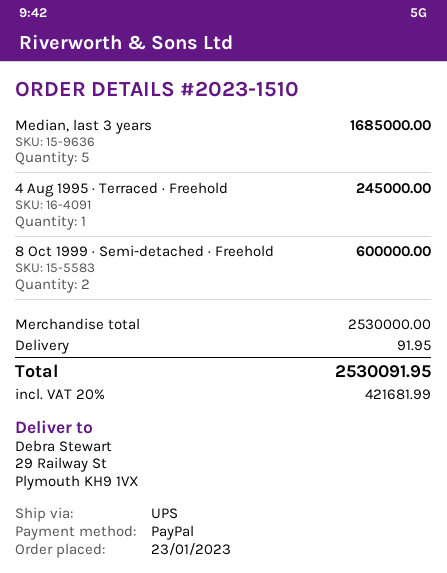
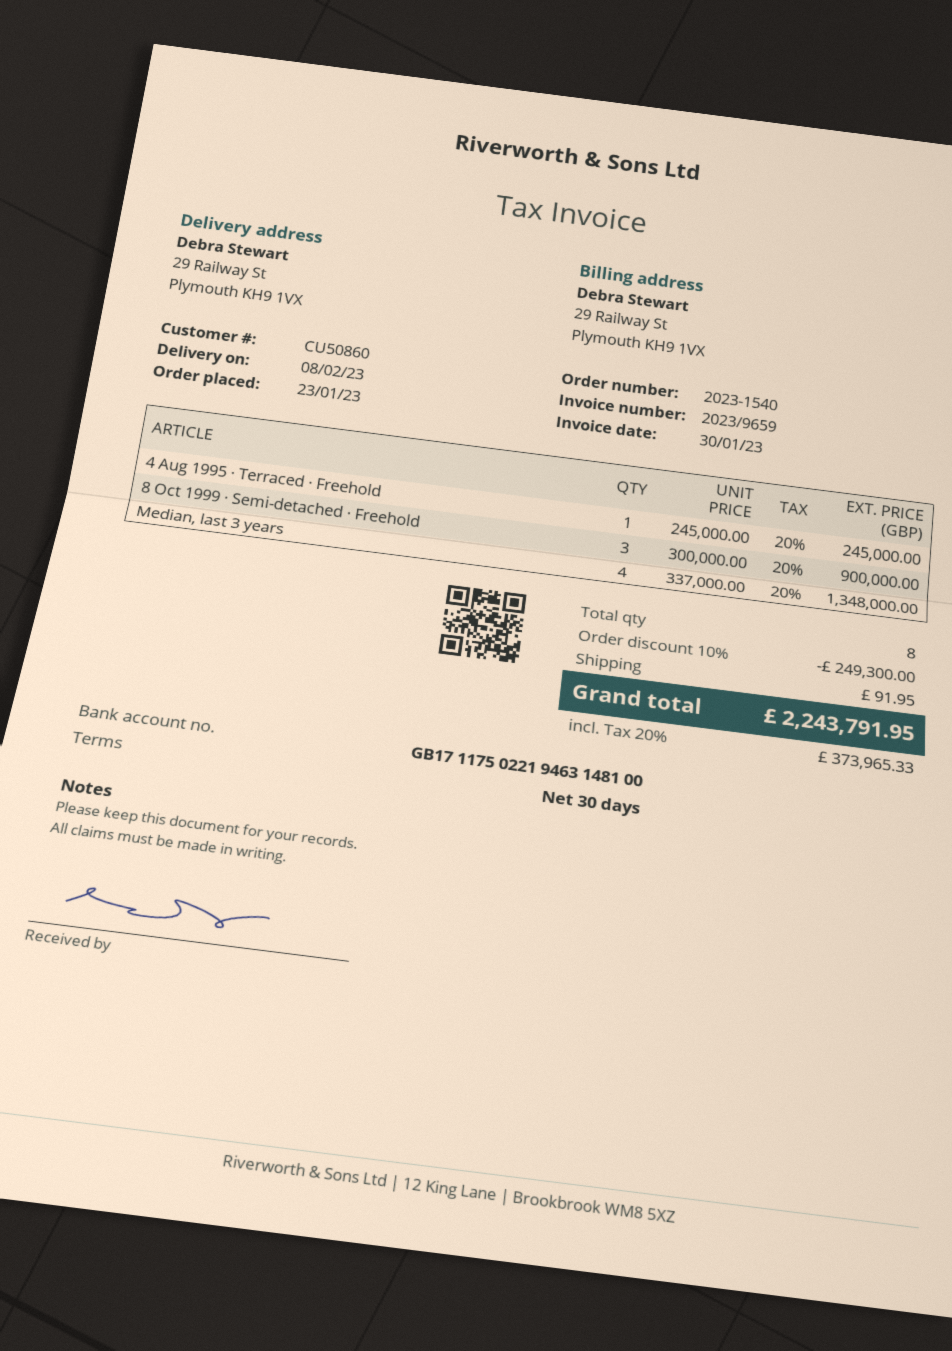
order number: 2023-1510 -> 2023-1540
Median, last 3 years: 5 for 1685000.00 -> 4 for 1348000.00
8 Oct 1999 · Semi-detached · Freehold: 2 for 600000.00 -> 3 for 900000.00
discount: none -> 10% = 249300.00
tax: 20% = 421681.99 -> 20% = 373965.33
total: 2530091.95 -> 2243791.95

